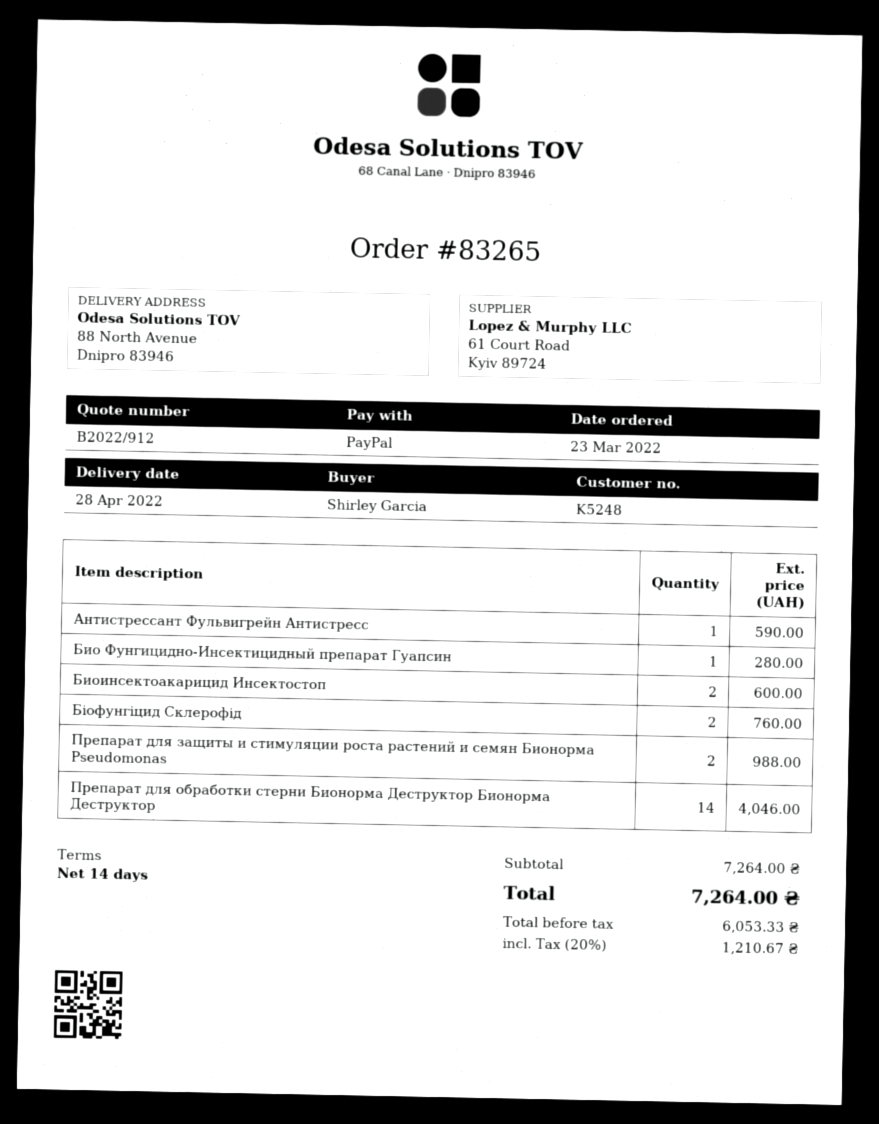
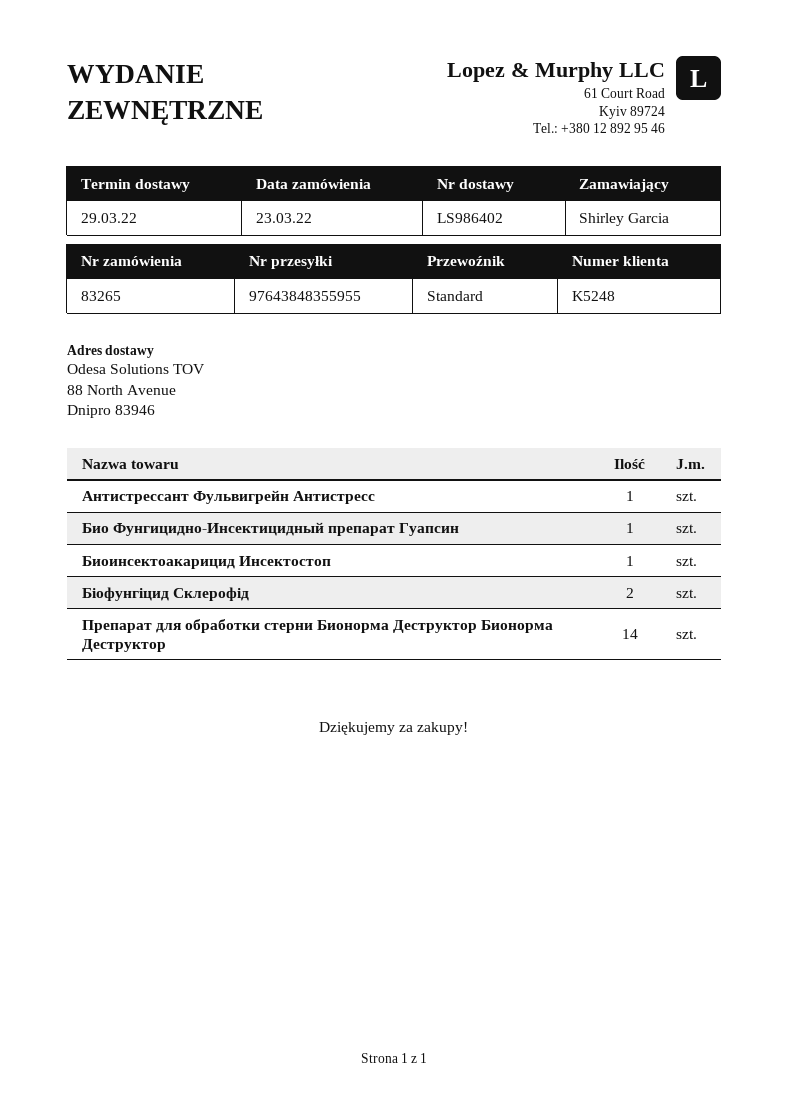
delivery date: 2022-04-28 -> 2022-03-29
Биоинсектоакарицид Инсектостоп: 2 -> 1
Препарат для защиты и стимуляции роста растений и семян Бионорма Pseudomonas: 2 -> none

